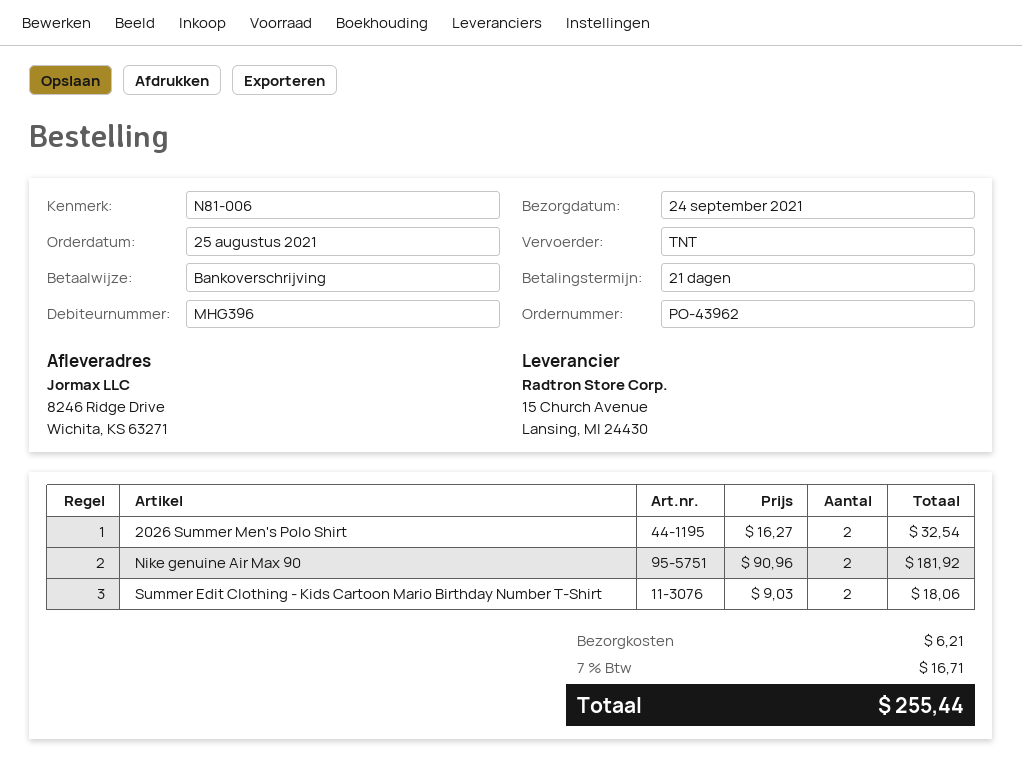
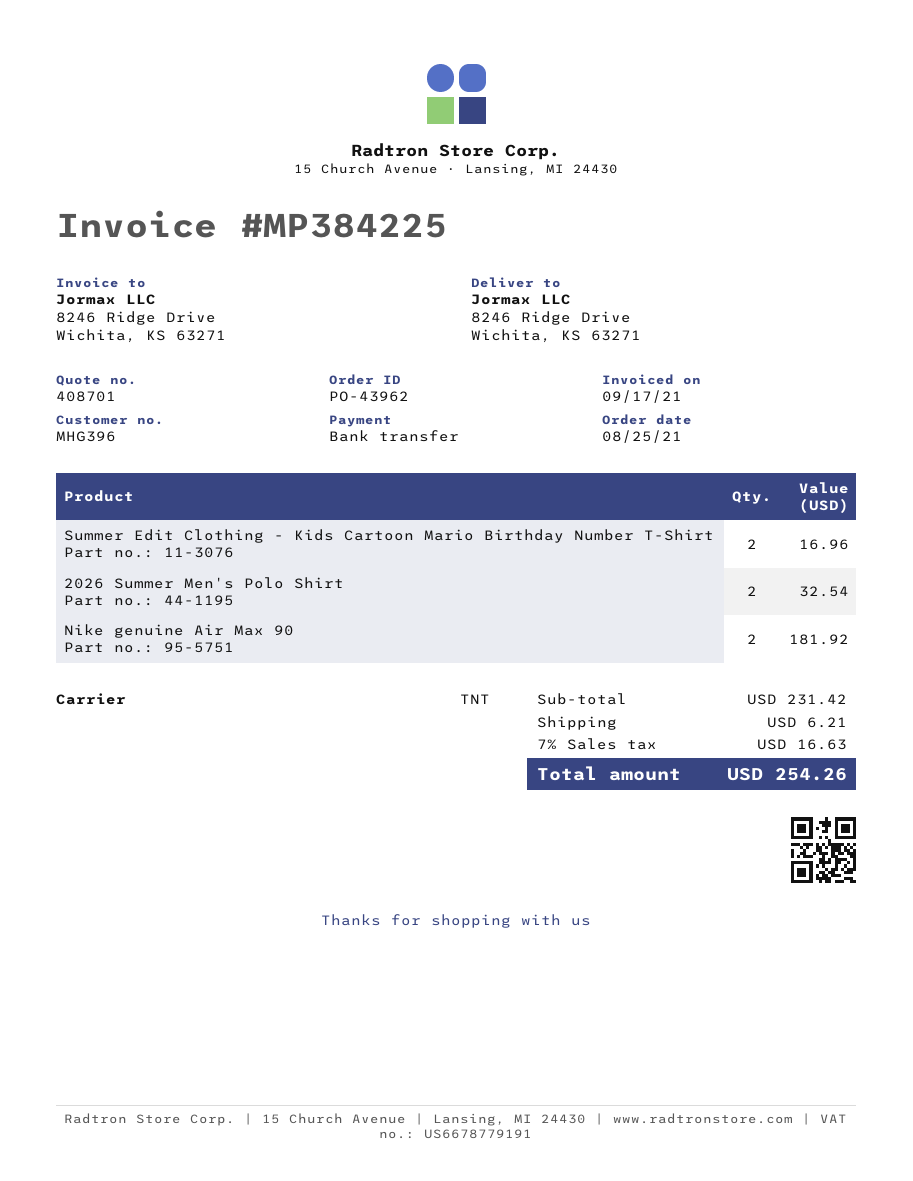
Summer Edit Clothing - Kids Cartoon Mario Birthday Number T-Shirt: 2 for 18.06 -> 2 for 16.96
tax: 7% = 16.71 -> 7% = 16.63
total: 255.44 -> 254.26

